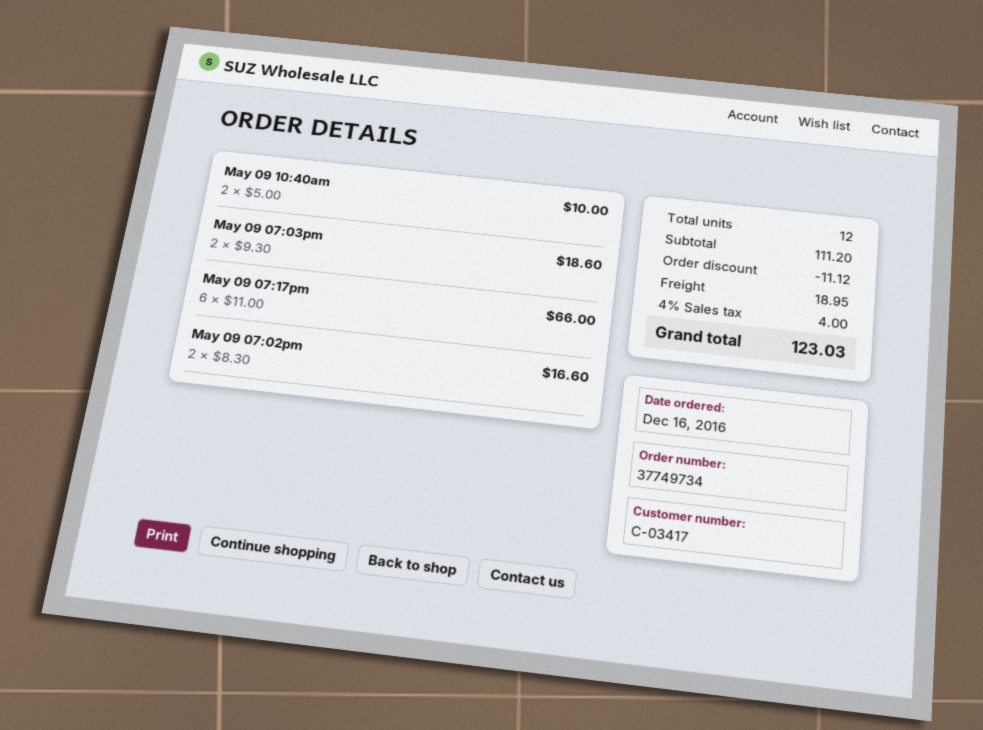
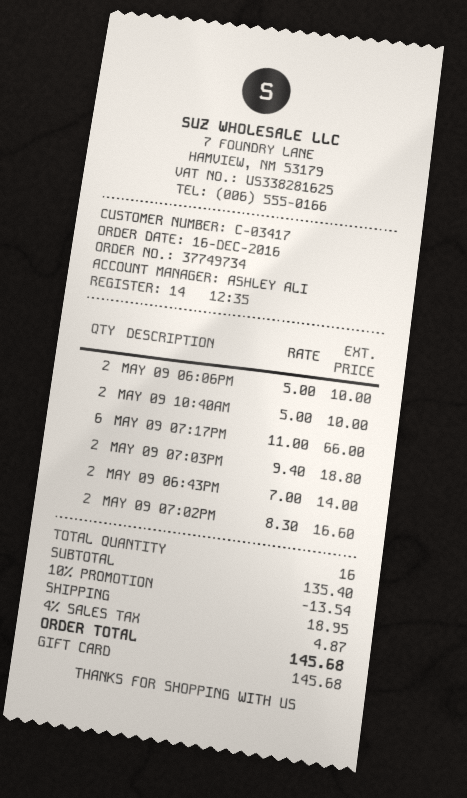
May 09 07:03pm: 2 x 9.30 = 18.60 -> 2 x 9.40 = 18.80
MAY 09 06:06PM: none -> 2 x 5.00 = 10.00
MAY 09 06:43PM: none -> 2 x 7.00 = 14.00
total quantity: 12 -> 16
subtotal: 111.20 -> 135.40
discount: 11.12 -> 13.54
tax: 4% = 4.00 -> 4% = 4.87
total: 123.03 -> 145.68

